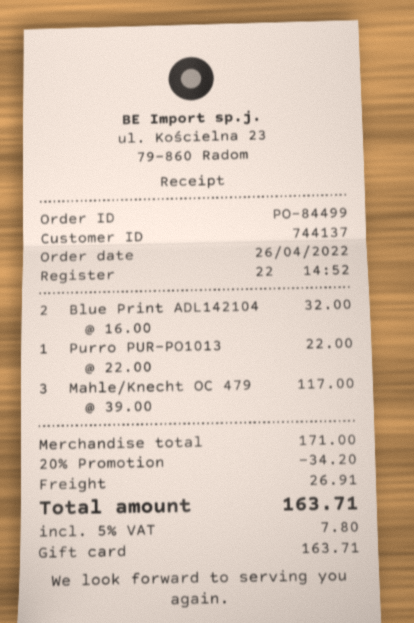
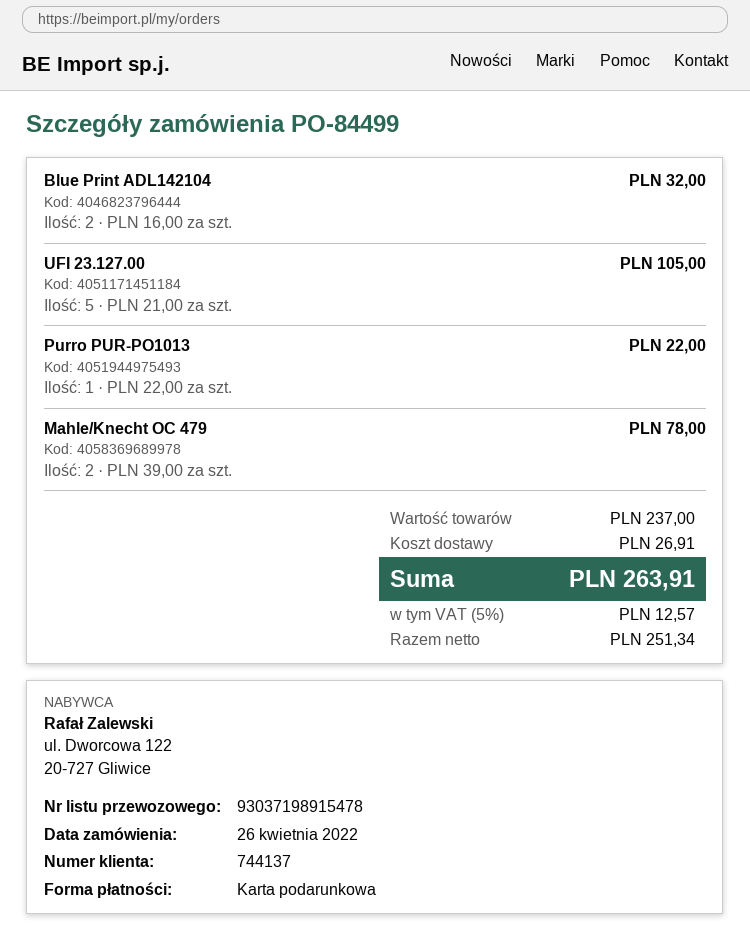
Mahle/Knecht OC 479: 3 x 39.00 = 117.00 -> 2 x 39.00 = 78.00
UFI 23.127.00: none -> 5 x 21.00 = 105.00
subtotal: 171.00 -> 237.00
discount: 20% = 34.20 -> none
tax: 5% = 7.80 -> 5% = 12.57
total: 163.71 -> 263.91

